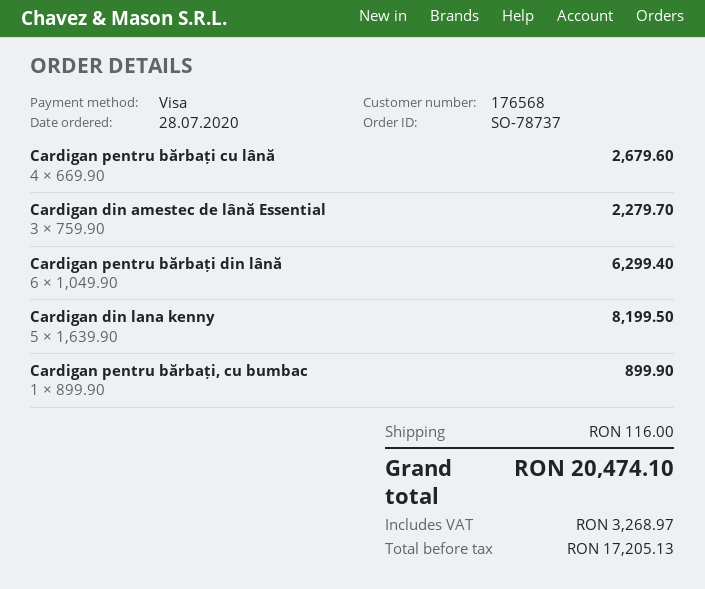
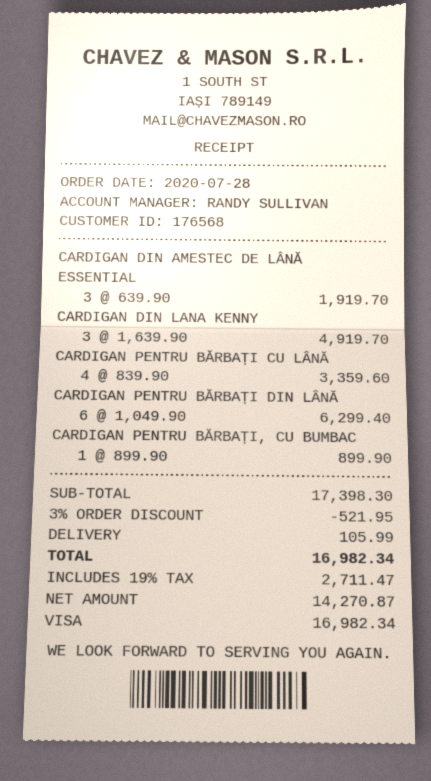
Cardigan pentru bărbați cu lână: 4 x 669.90 = 2679.60 -> 4 x 839.90 = 3359.60
Cardigan din amestec de lână Essential: 3 x 759.90 = 2279.70 -> 3 x 639.90 = 1919.70
Cardigan din lana kenny: 5 x 1639.90 = 8199.50 -> 3 x 1639.90 = 4919.70
discount: none -> 3% = 521.95
shipping: 116.00 -> 105.99
net: 17205.13 -> 14270.87
tax: 3268.97 -> 2711.47
total: 20474.10 -> 16982.34

